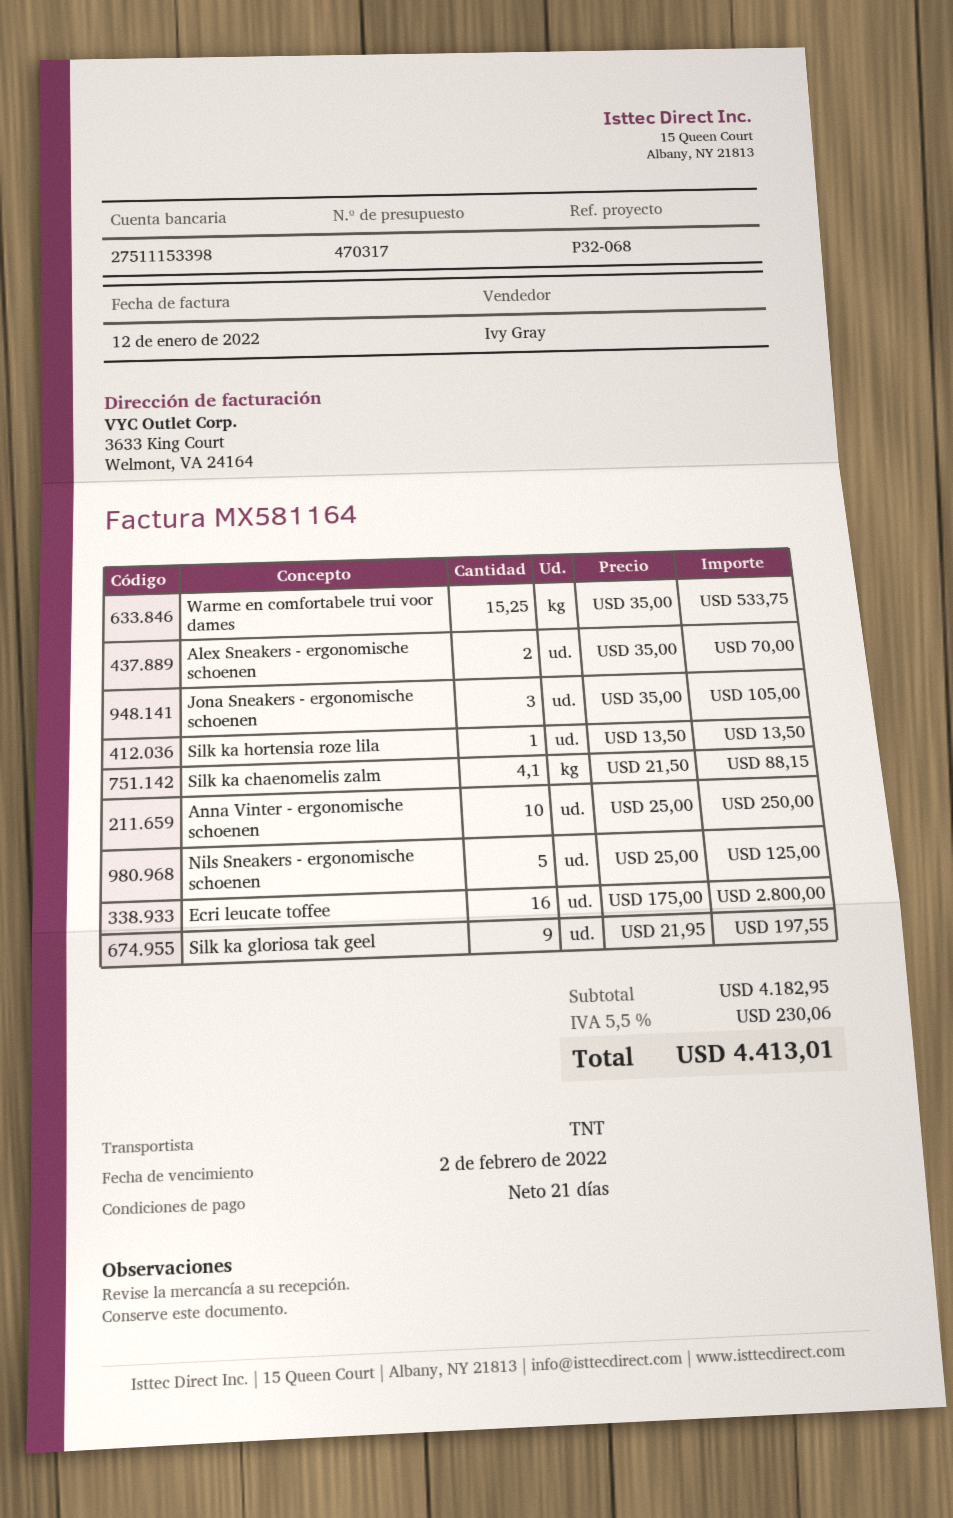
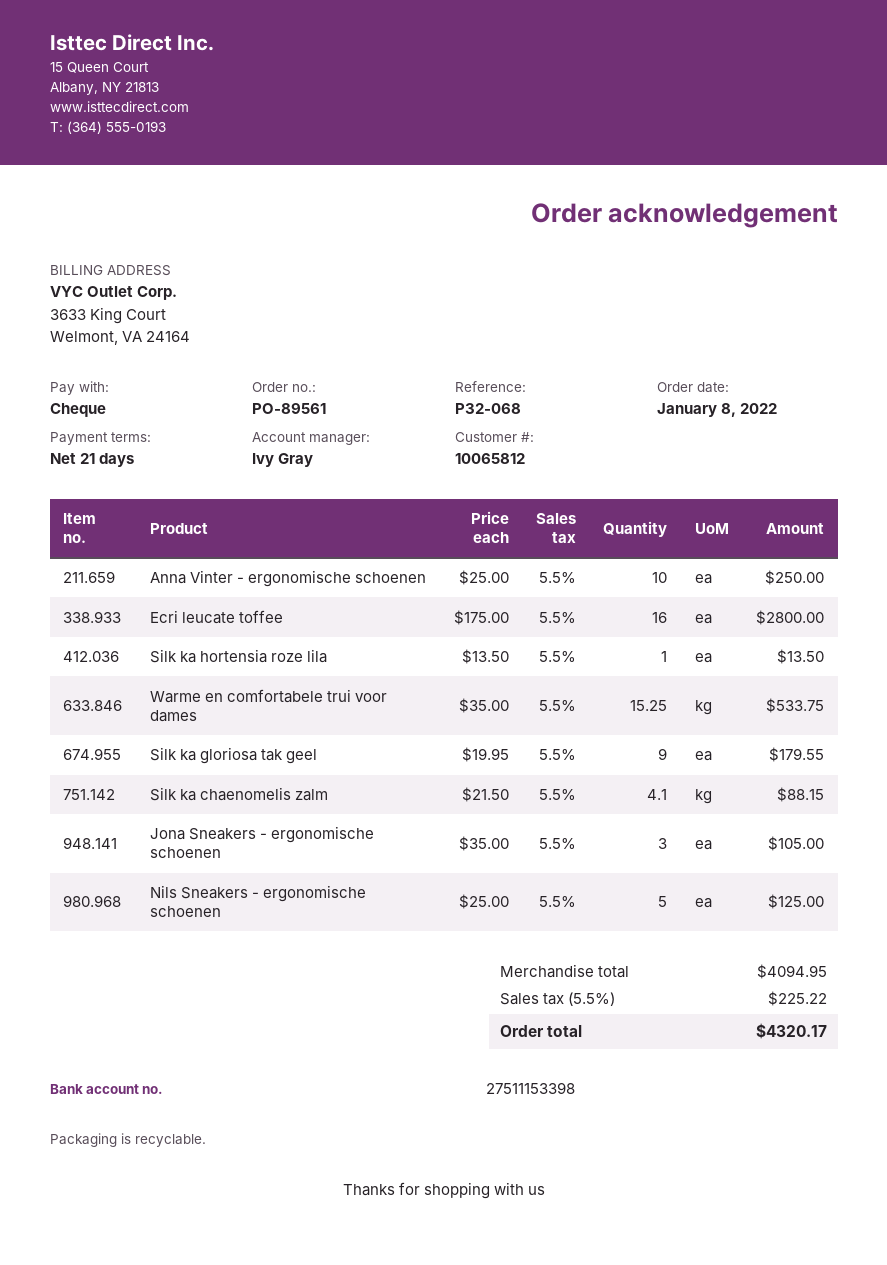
Alex Sneakers - ergonomische schoenen: 2 x 35.00 = 70.00 -> none
Silk ka gloriosa tak geel: 9 x 21.95 = 197.55 -> 9 x 19.95 = 179.55
subtotal: 4182.95 -> 4094.95
tax: 5.5% = 230.06 -> 5.5% = 225.22
total: 4413.01 -> 4320.17

